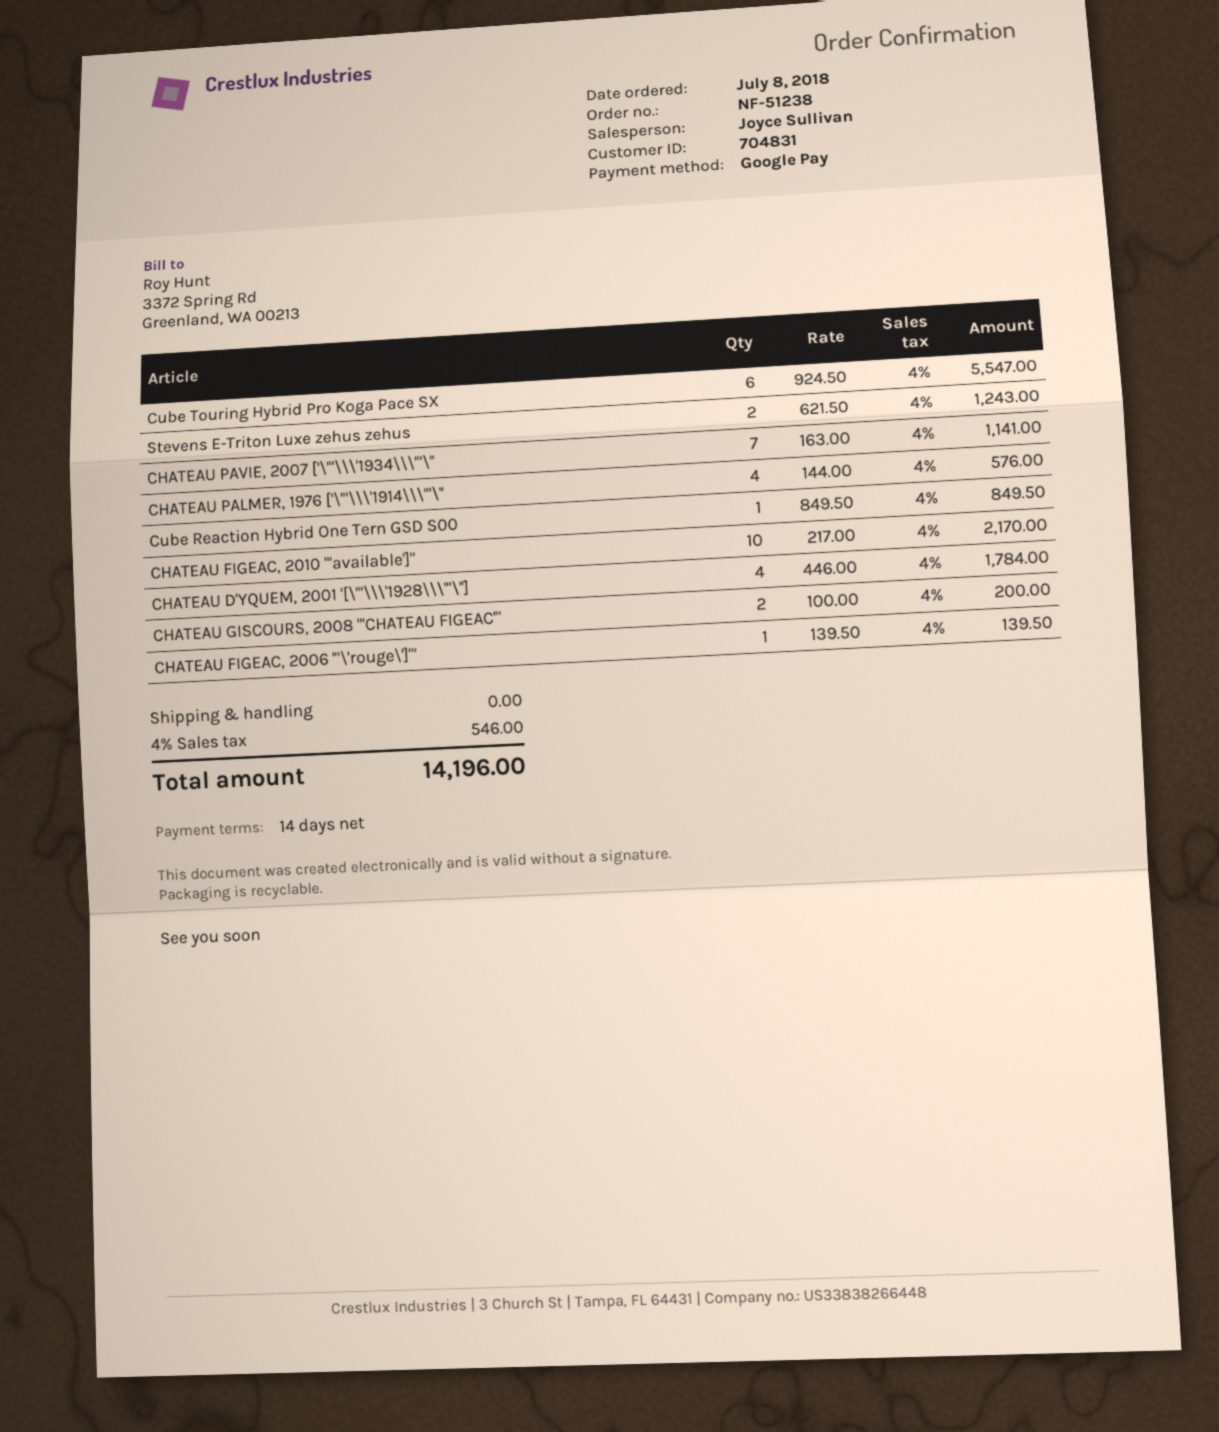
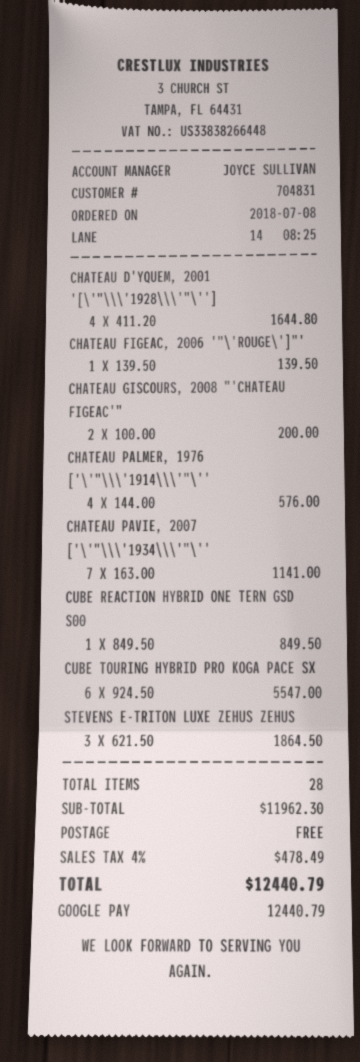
Stevens E-Triton Luxe zehus zehus: 2 x 621.50 = 1243.00 -> 3 x 621.50 = 1864.50
CHATEAU FIGEAC, 2010 "'available']": 10 x 217.00 = 2170.00 -> none
CHATEAU D'YQUEM, 2001 '[\'"\\\'1928\\\'"\'']: 4 x 446.00 = 1784.00 -> 4 x 411.20 = 1644.80
tax: 4% = 546.00 -> 4% = 478.49
total: 14196.00 -> 12440.79

